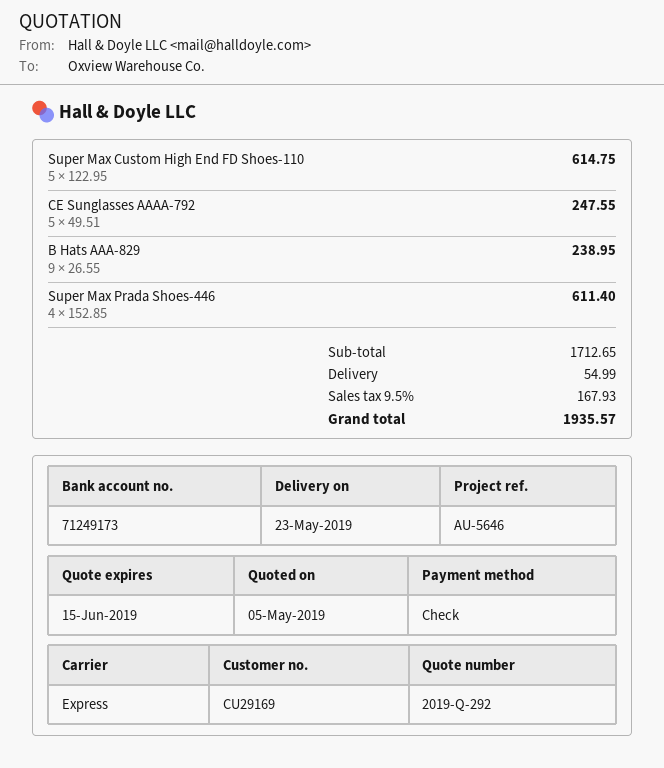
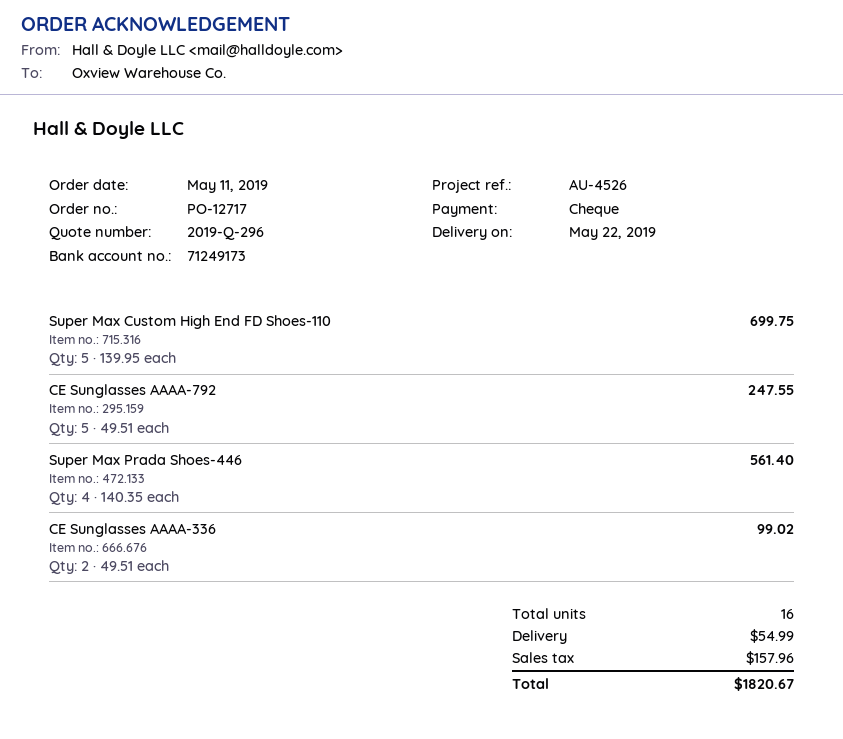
quote number: 2019-Q-292 -> 2019-Q-296
delivery date: 2019-05-23 -> 2019-05-22
reference: AU-5646 -> AU-4526
Super Max Custom High End FD Shoes-110: 5 x 122.95 = 614.75 -> 5 x 139.95 = 699.75
B Hats AAA-829: 9 x 26.55 = 238.95 -> none
Super Max Prada Shoes-446: 4 x 152.85 = 611.40 -> 4 x 140.35 = 561.40
CE Sunglasses AAAA-336: none -> 2 x 49.51 = 99.02
tax: 167.93 -> 157.96
total: 1935.57 -> 1820.67

